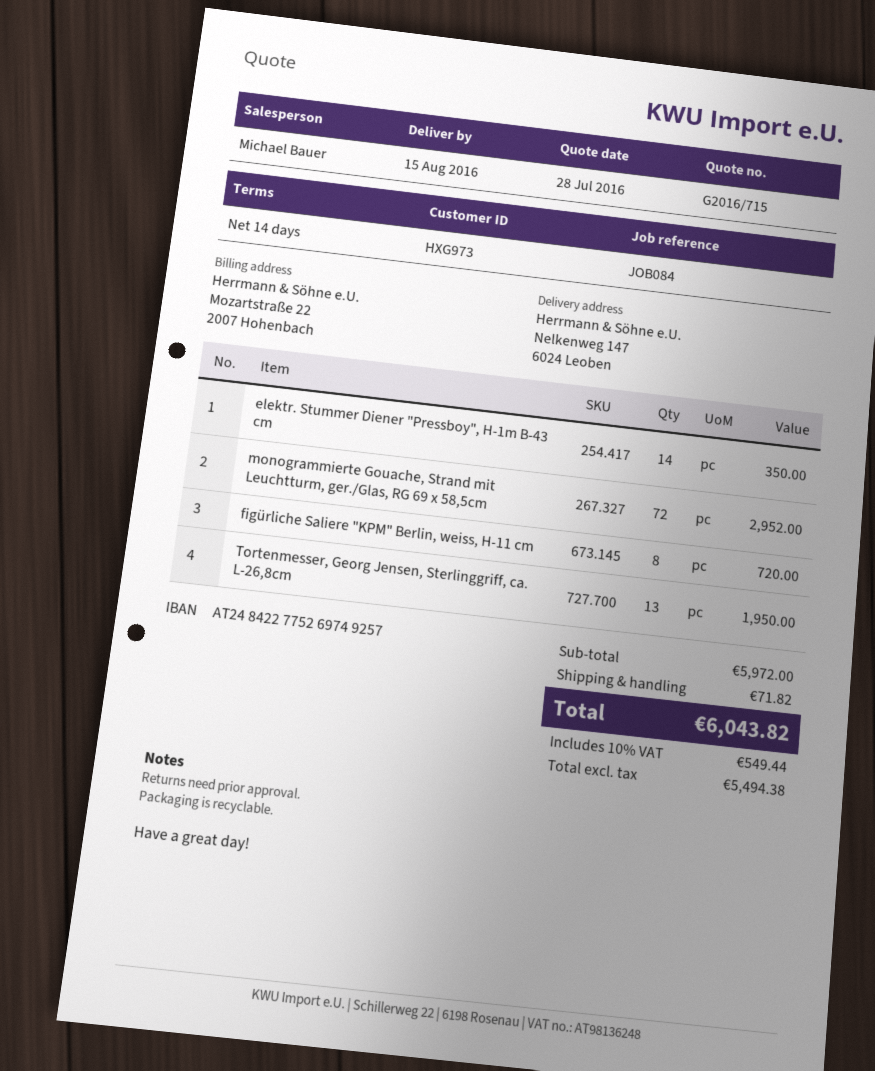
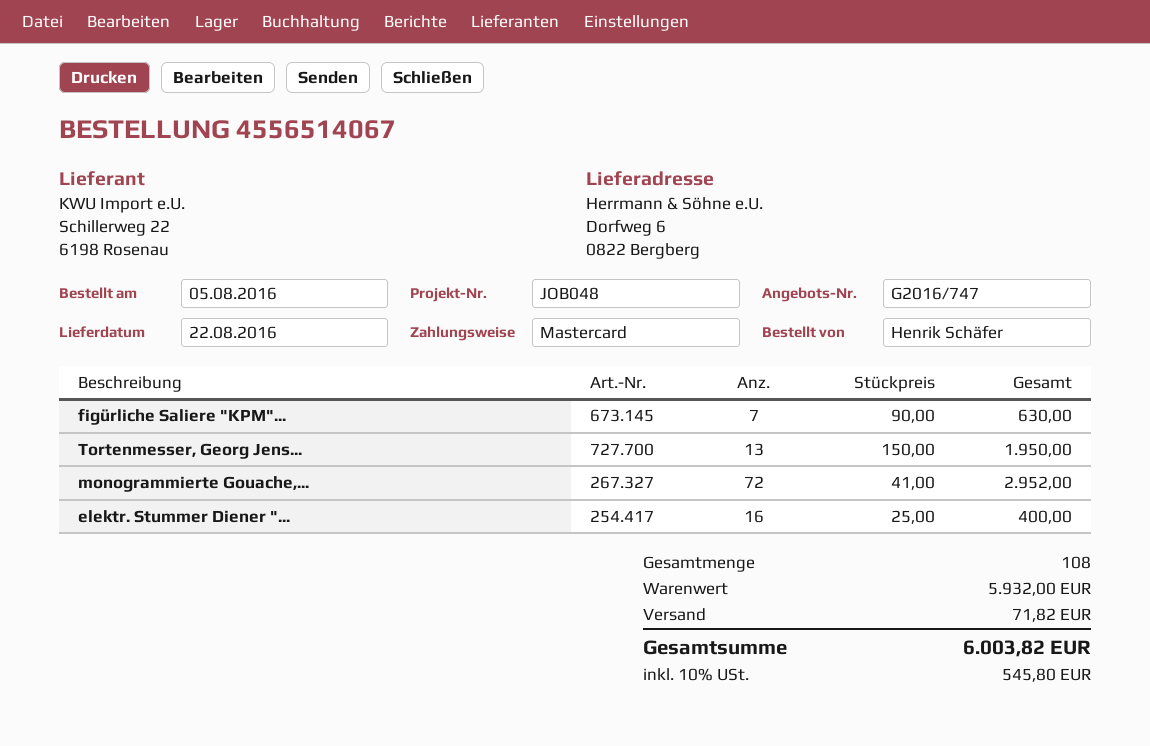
quote number: G2016/715 -> G2016/747
delivery date: 2016-08-15 -> 2016-08-22
reference: JOB084 -> JOB048
ship to: Nelkenweg 147, 6024 Leoben -> Dorfweg 6, 0822 Bergberg
elektr. Stummer Diener "Pressboy", H-1m B-43 cm: 14 for 350.00 -> 16 for 400.00
figürliche Saliere "KPM" Berlin, weiss, H-11 cm: 8 for 720.00 -> 7 for 630.00
subtotal: 5972.00 -> 5932.00
tax: 10% = 549.44 -> 10% = 545.80
total: 6043.82 -> 6003.82

